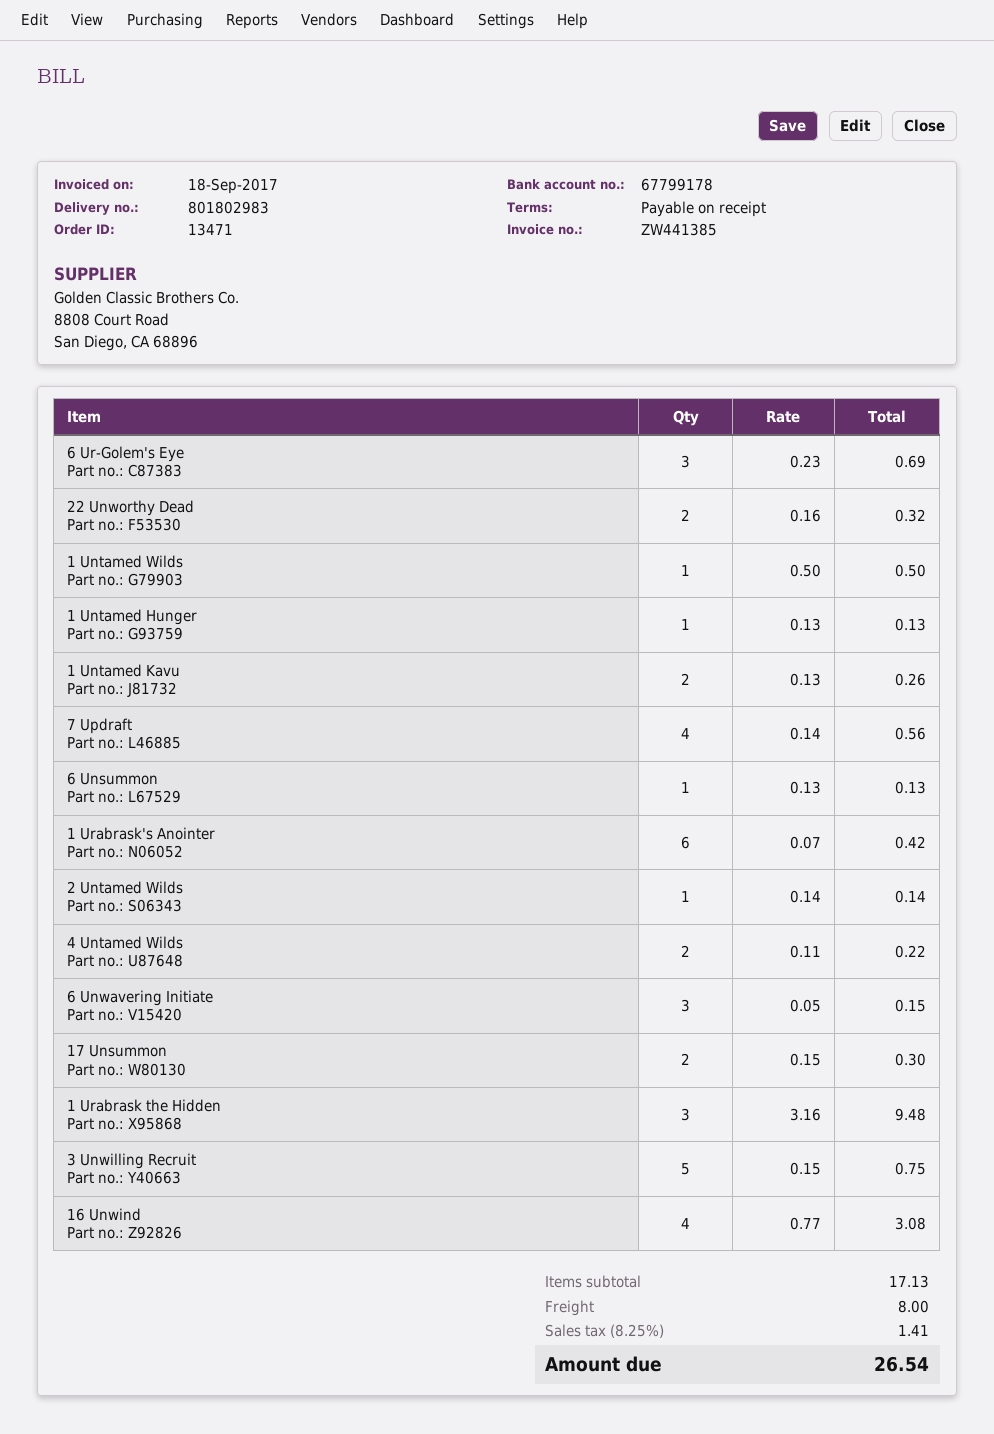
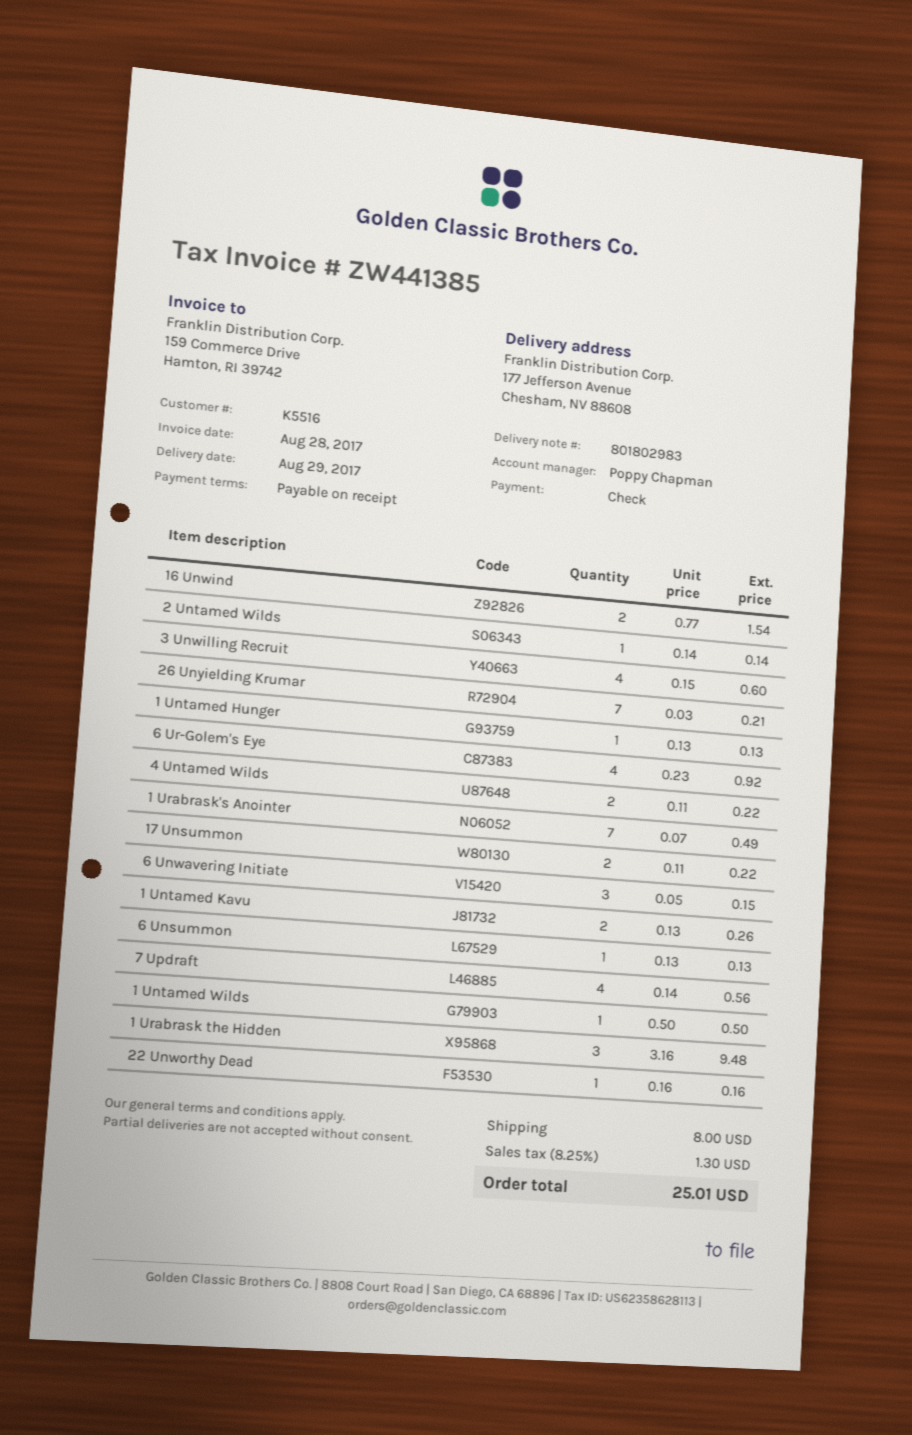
invoice date: 2017-09-18 -> 2017-08-28
6 Ur-Golem's Eye: 3 x 0.23 = 0.69 -> 4 x 0.23 = 0.92
22 Unworthy Dead: 2 x 0.16 = 0.32 -> 1 x 0.16 = 0.16
1 Urabrask's Anointer: 6 x 0.07 = 0.42 -> 7 x 0.07 = 0.49
17 Unsummon: 2 x 0.15 = 0.30 -> 2 x 0.11 = 0.22
3 Unwilling Recruit: 5 x 0.15 = 0.75 -> 4 x 0.15 = 0.60
16 Unwind: 4 x 0.77 = 3.08 -> 2 x 0.77 = 1.54
26 Unyielding Krumar: none -> 7 x 0.03 = 0.21
tax: 8.25% = 1.41 -> 8.25% = 1.30
total: 26.54 -> 25.01

